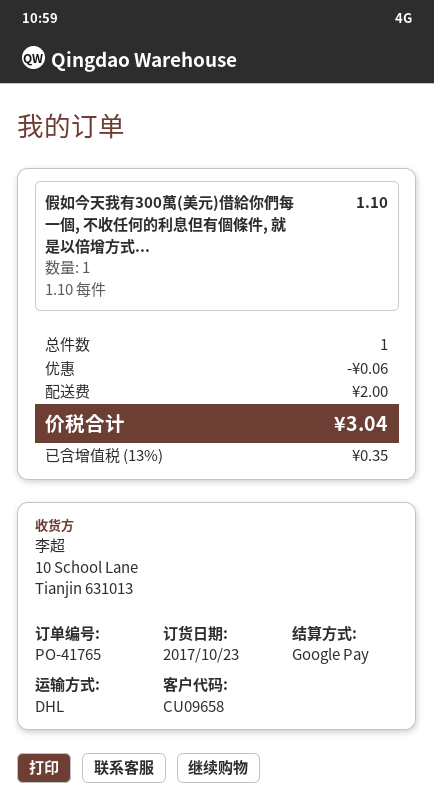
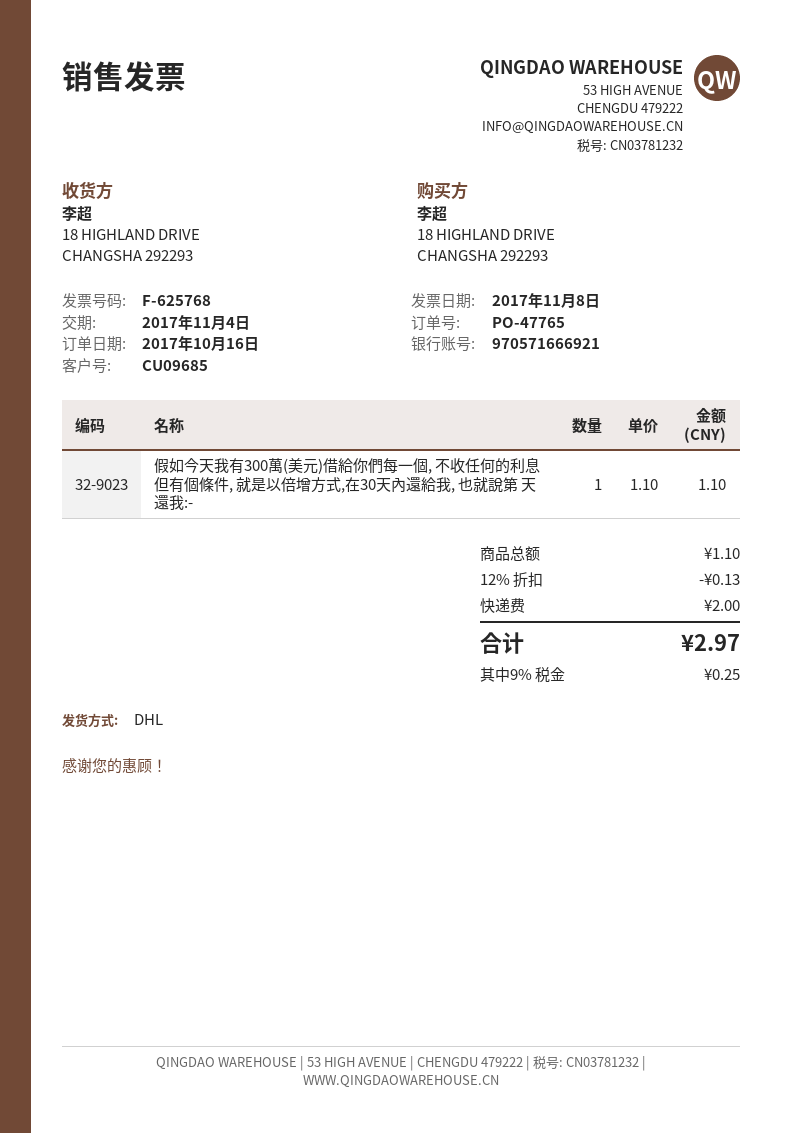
order number: PO-41765 -> PO-47765
order date: 2017-10-23 -> 2017-10-16
customer number: CU09658 -> CU09685
ship to: 10 School Lane, Tianjin 631013 -> 18 HIGHLAND DRIVE, CHANGSHA 292293
discount: 0.06 -> 0.13
tax: 13% = 0.35 -> 9% = 0.25
total: 3.04 -> 2.97

